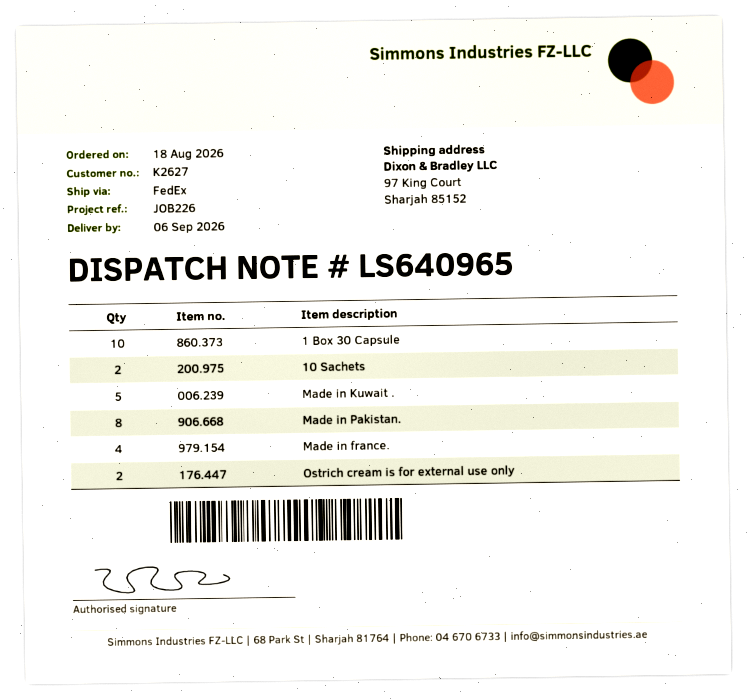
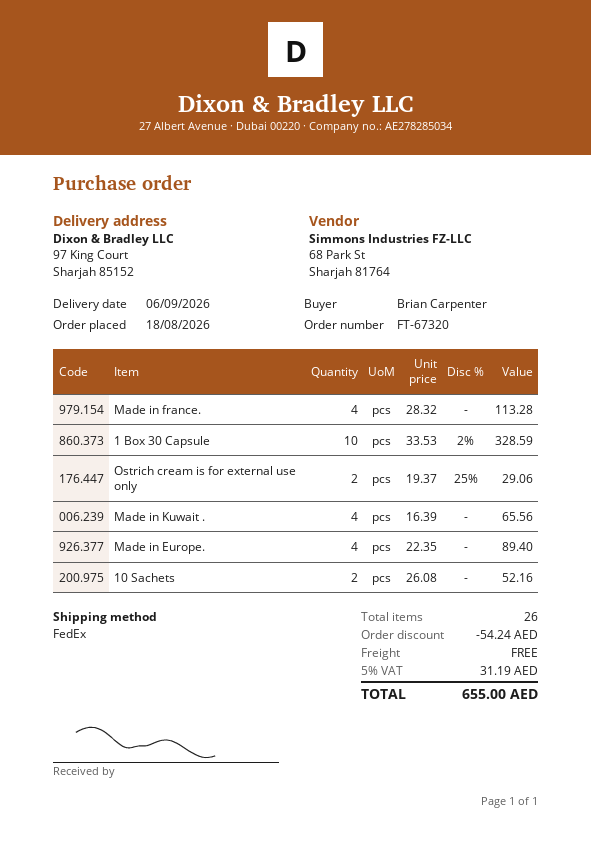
Made in Kuwait .: 5 -> 4
Made in Pakistan.: 8 -> none
Made in Europe.: none -> 4

